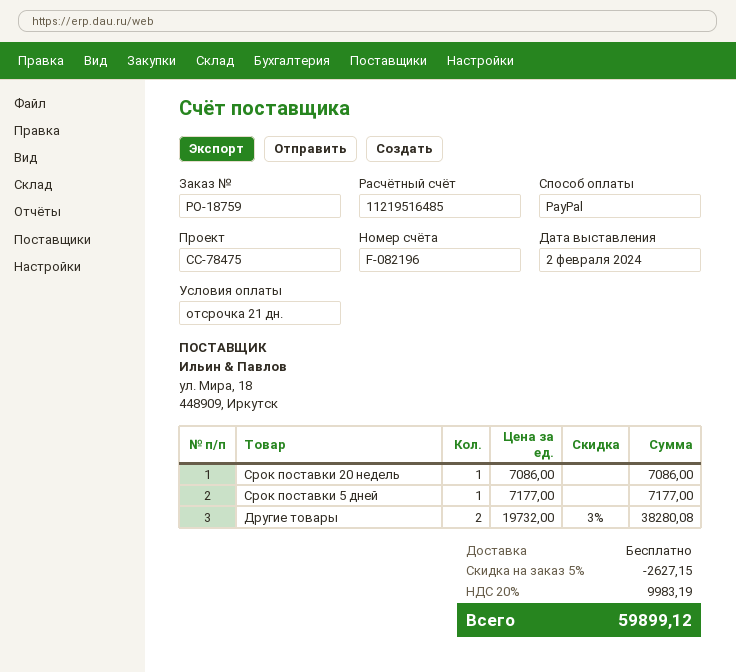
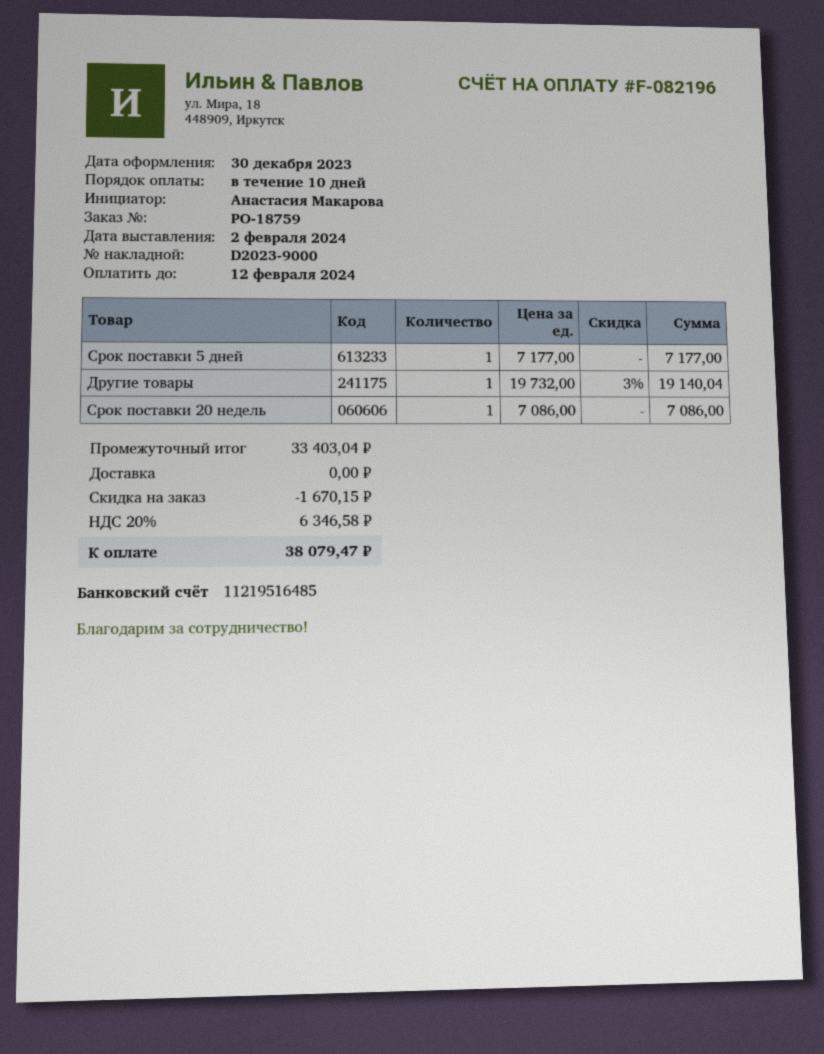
payment terms: 21 days -> 10 days
Другие товары: 2 x 19732.00 - 3% = 38280.08 -> 1 x 19732.00 - 3% = 19140.04
discount: 2627.15 -> 1670.15
tax: 20% = 9983.19 -> 20% = 6346.58
total: 59899.12 -> 38079.47

